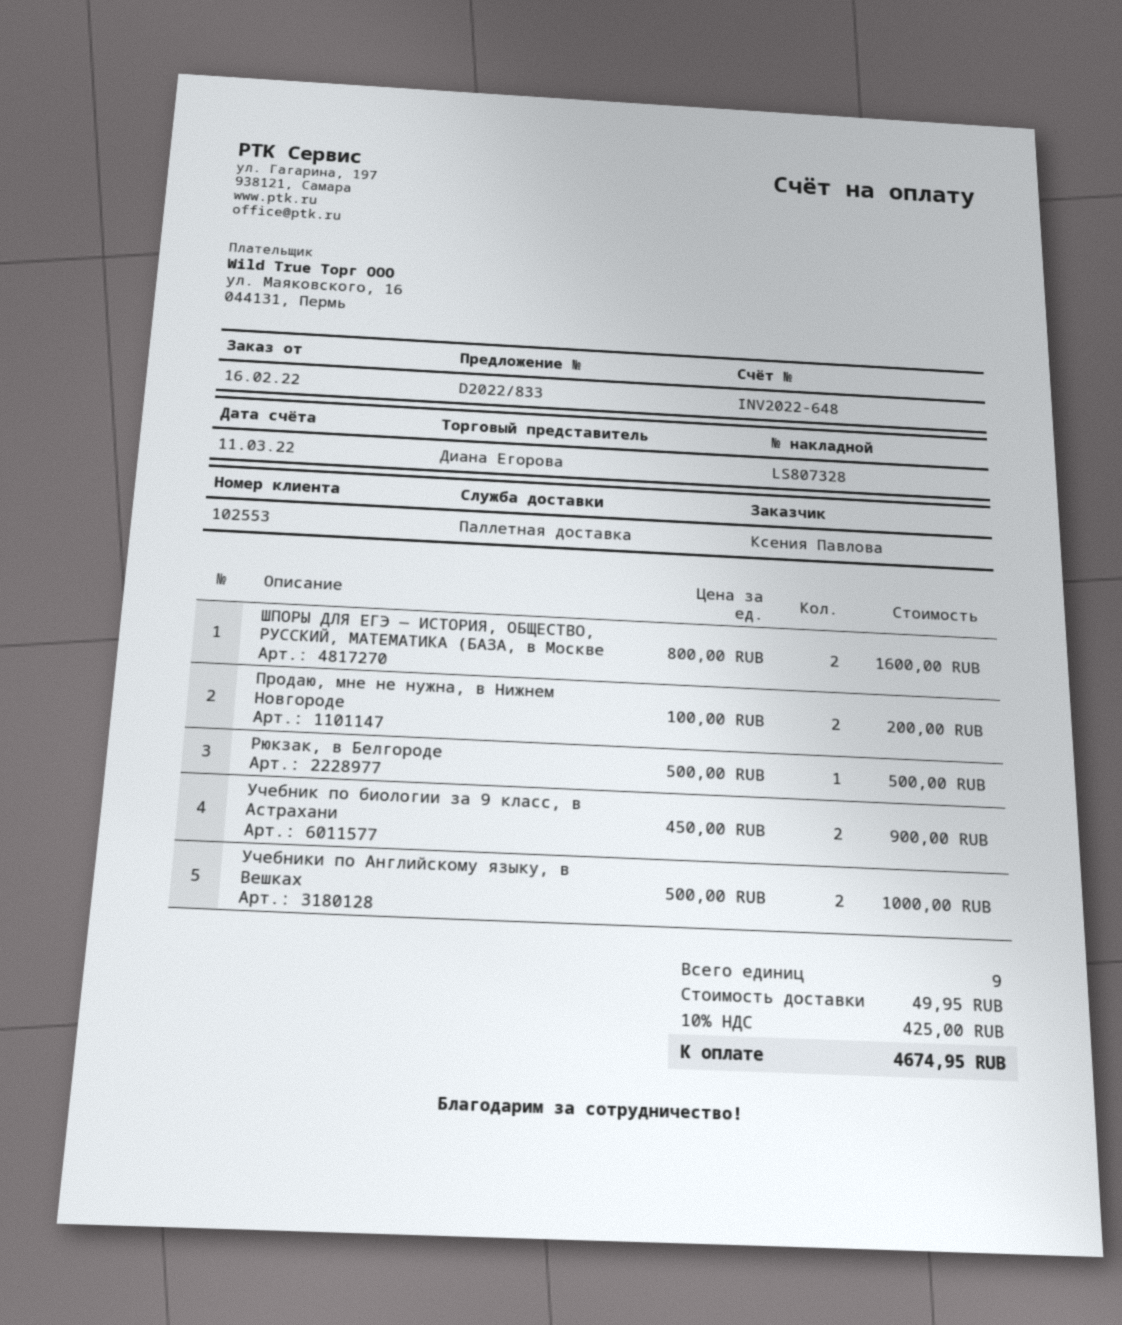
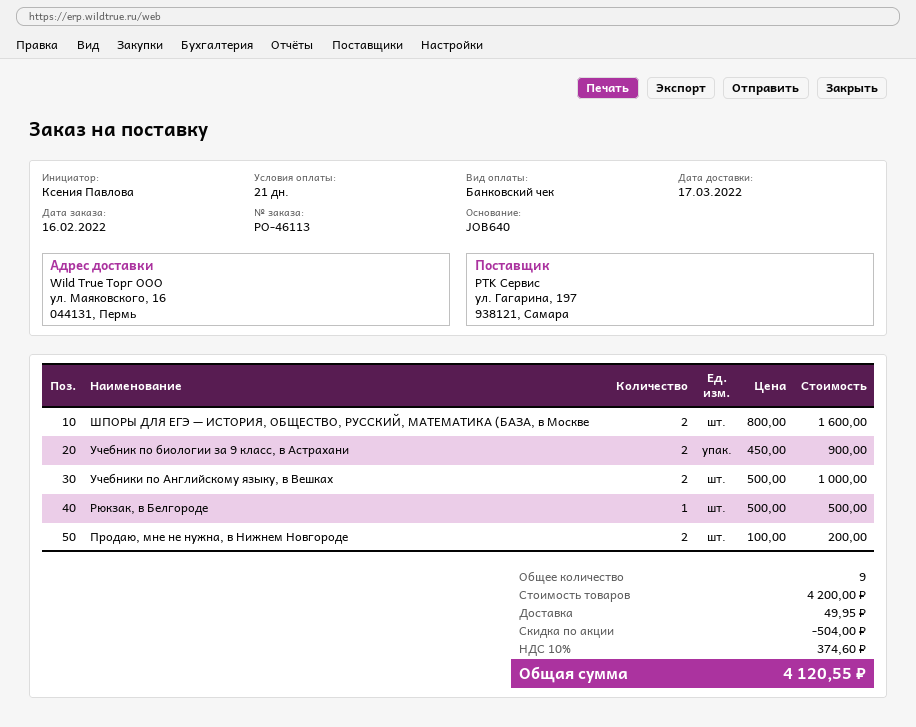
discount: none -> 504.00
tax: 10% = 425.00 -> 10% = 374.60
total: 4674.95 -> 4120.55

